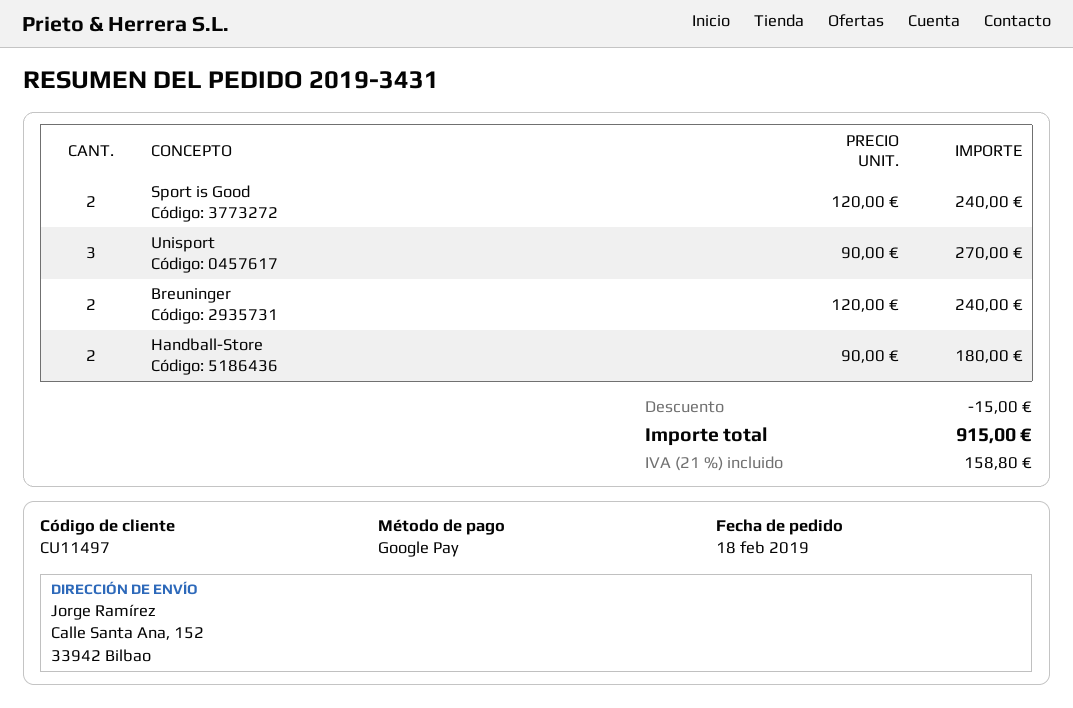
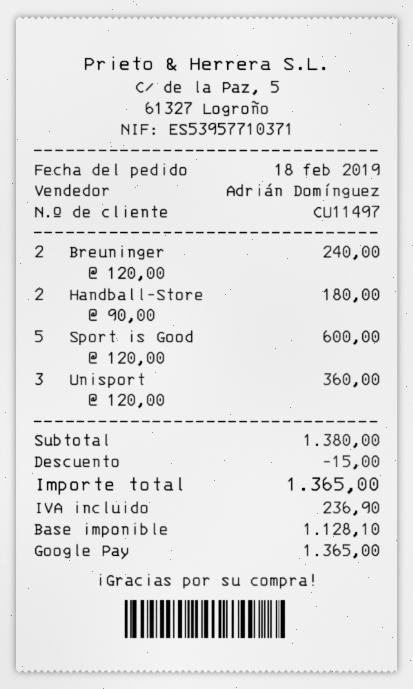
Sport is Good: 2 x 120.00 = 240.00 -> 5 x 120.00 = 600.00
Unisport: 3 x 90.00 = 270.00 -> 3 x 120.00 = 360.00
tax: 158.80 -> 236.90
total: 915.00 -> 1365.00

